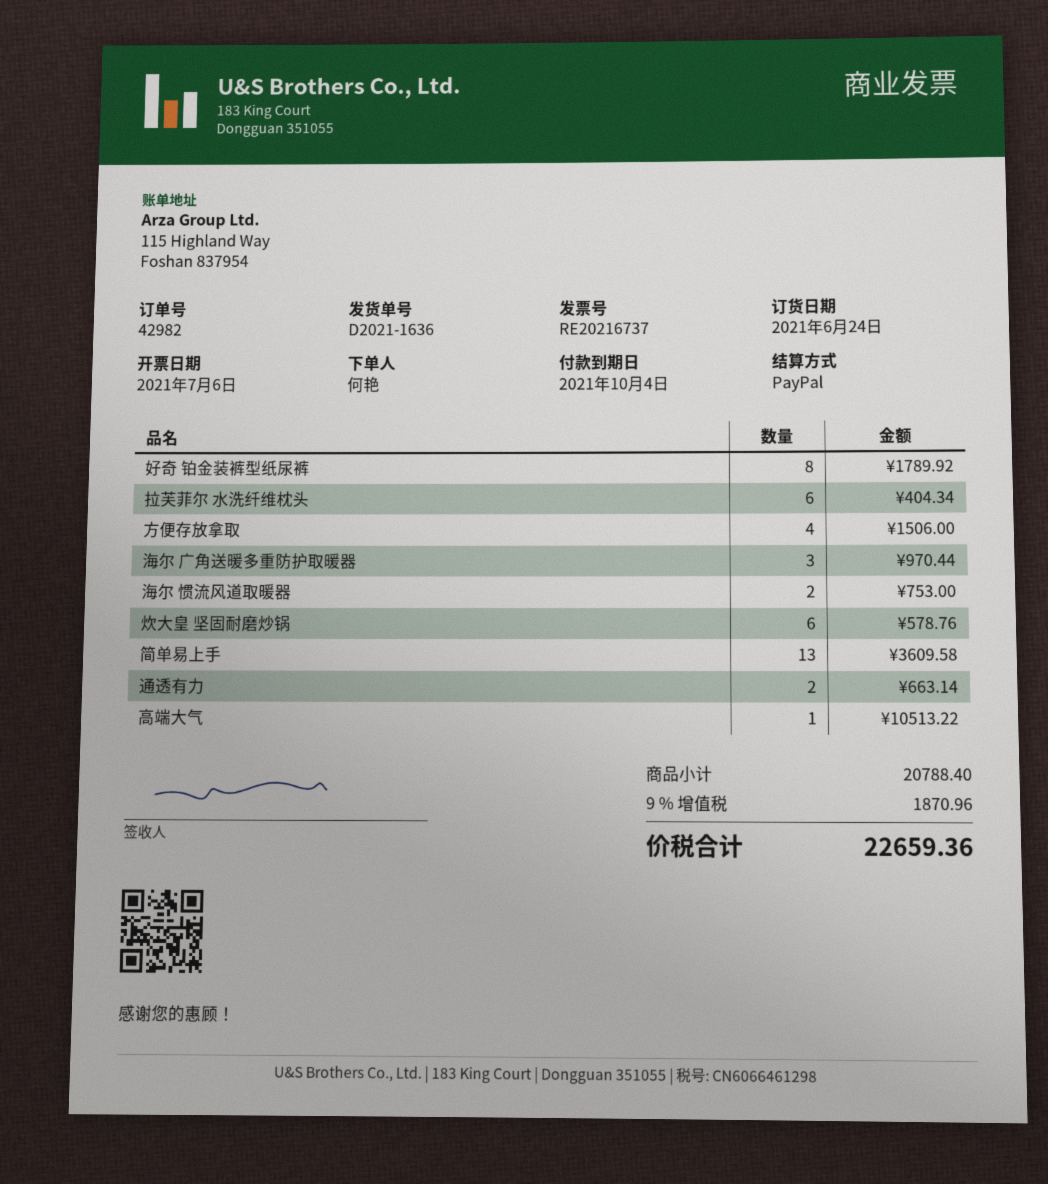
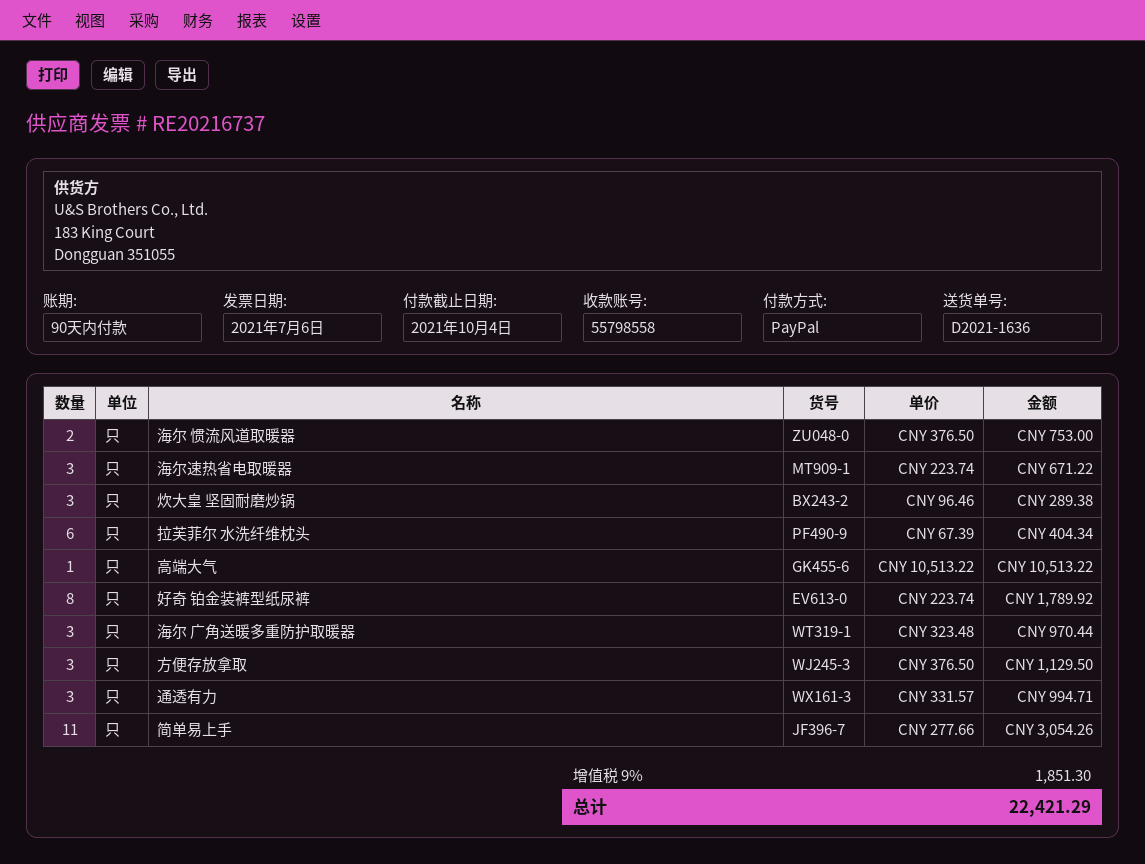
方便存放拿取: 4 for 1506.00 -> 3 for 1129.50
炊大皇 坚固耐磨炒锅: 6 for 578.76 -> 3 for 289.38
简单易上手: 13 for 3609.58 -> 11 for 3054.26
通透有力: 2 for 663.14 -> 3 for 994.71
海尔速热省电取暖器: none -> 3 for 671.22
tax: 9% = 1870.96 -> 9% = 1851.30
total: 22659.36 -> 22421.29

